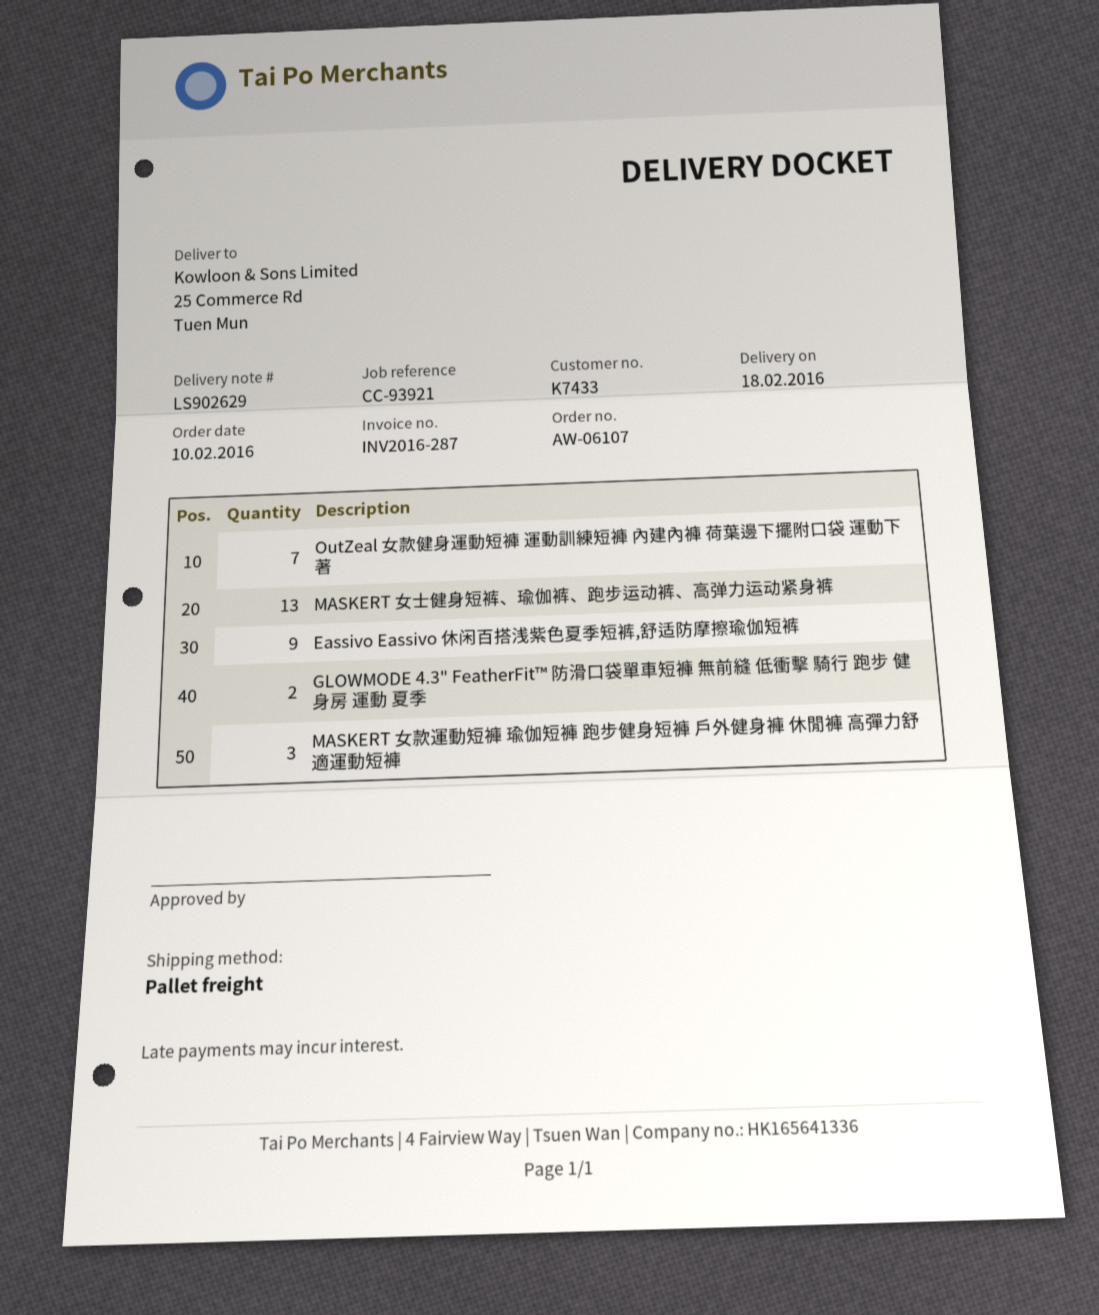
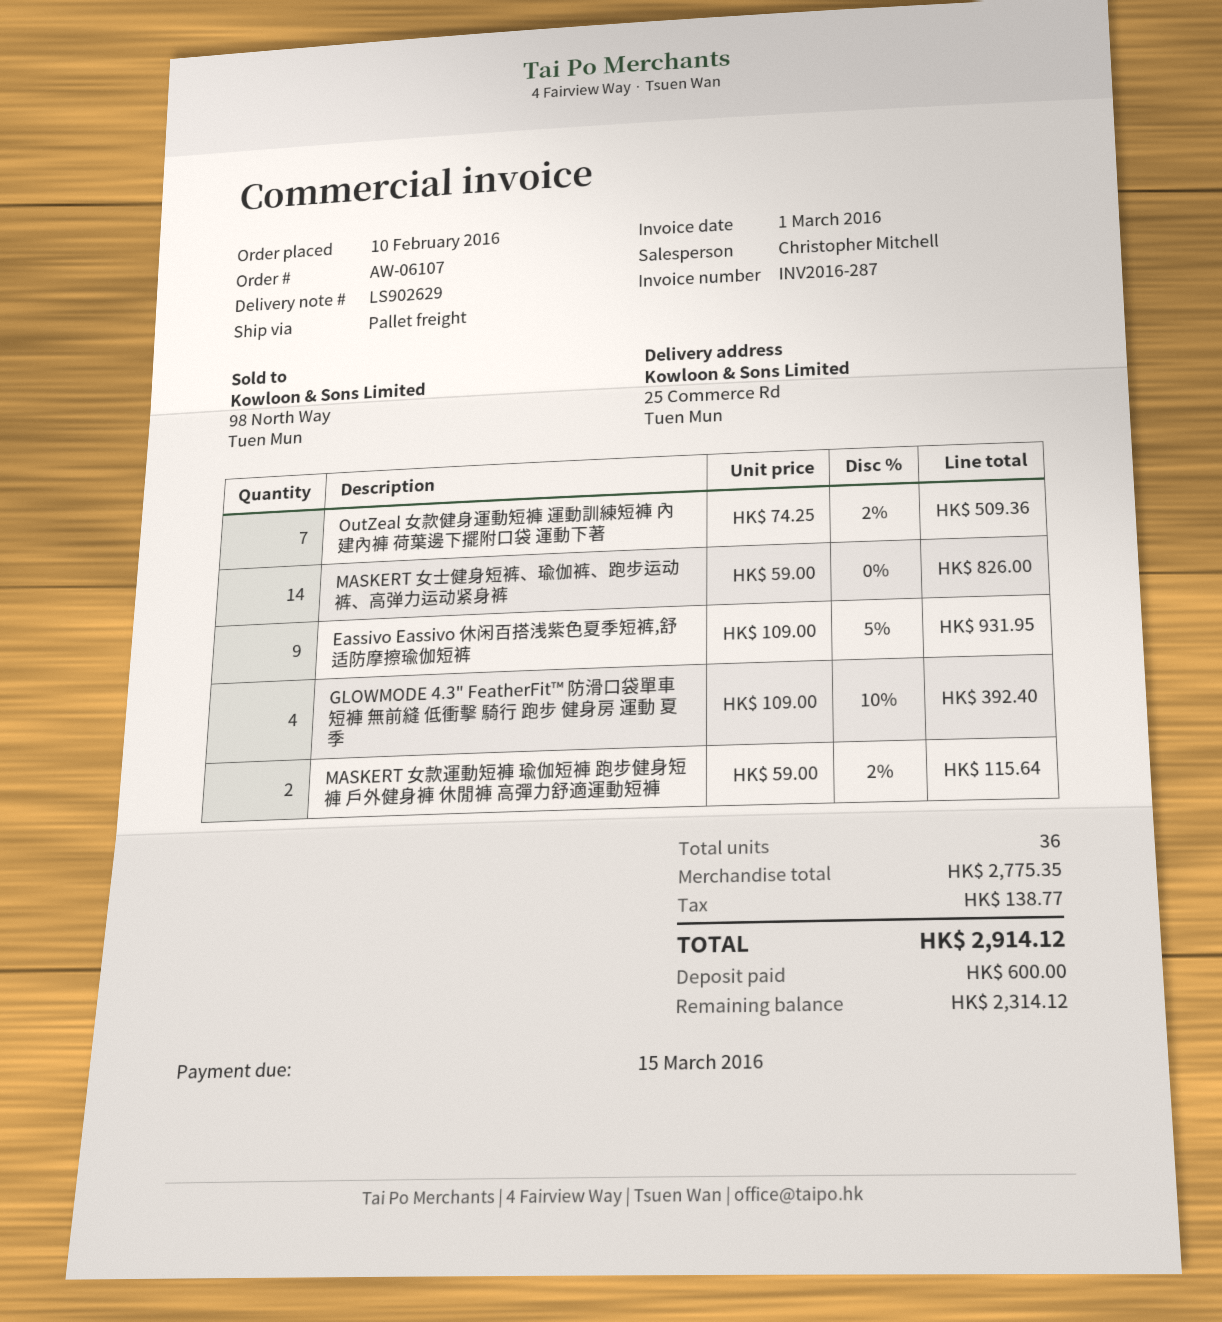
MASKERT 女士健身短裤、瑜伽裤、跑步运动裤、高弹力运动紧身裤: 13 -> 14
GLOWMODE 4.3" FeatherFit™ 防滑口袋單車短褲 無前縫 低衝擊 騎行 跑步 健身房 運動 夏季: 2 -> 4
MASKERT 女款運動短褲 瑜伽短褲 跑步健身短褲 戶外健身褲 休閒褲 高彈力舒適運動短褲: 3 -> 2

